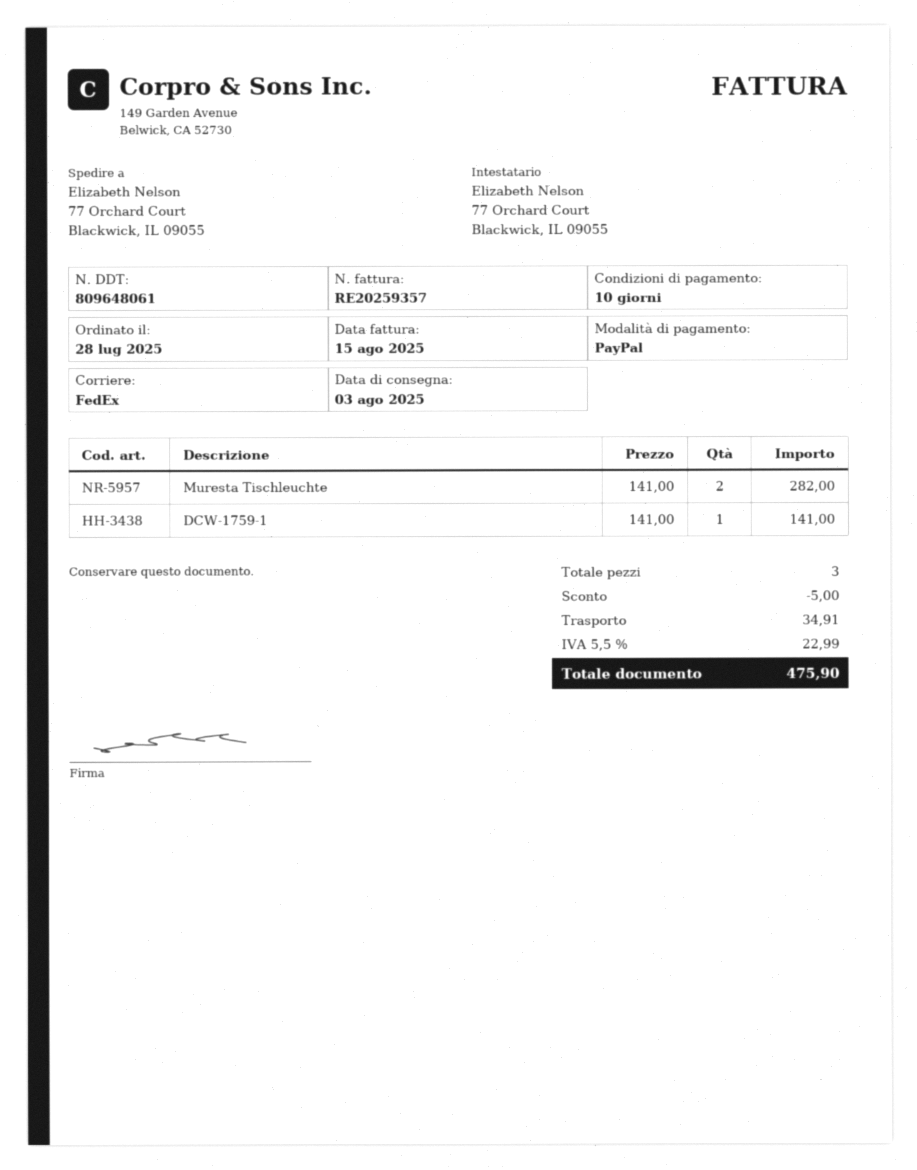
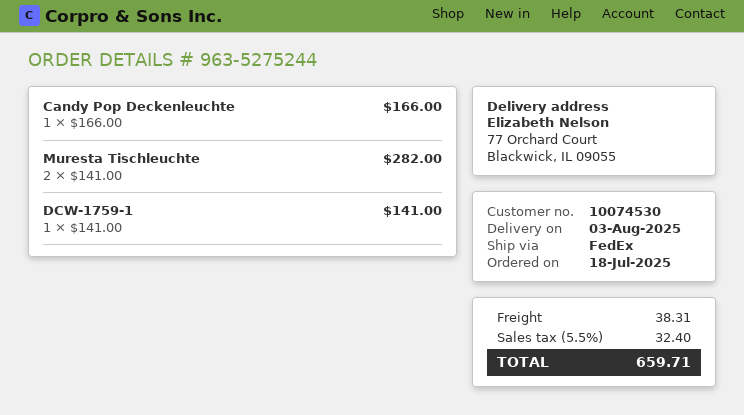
order date: 2025-07-28 -> 2025-07-18
Candy Pop Deckenleuchte: none -> 1 x 166.00 = 166.00
discount: 5.00 -> none
shipping: 34.91 -> 38.31
tax: 5.5% = 22.99 -> 5.5% = 32.40
total: 475.90 -> 659.71

